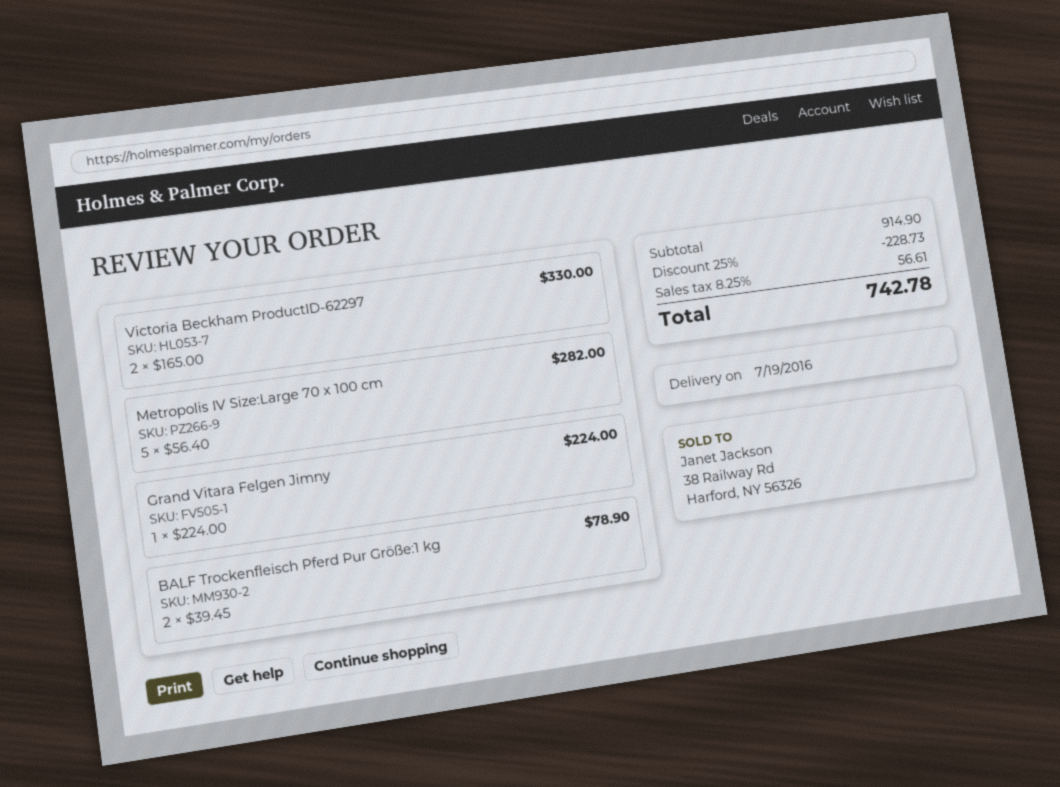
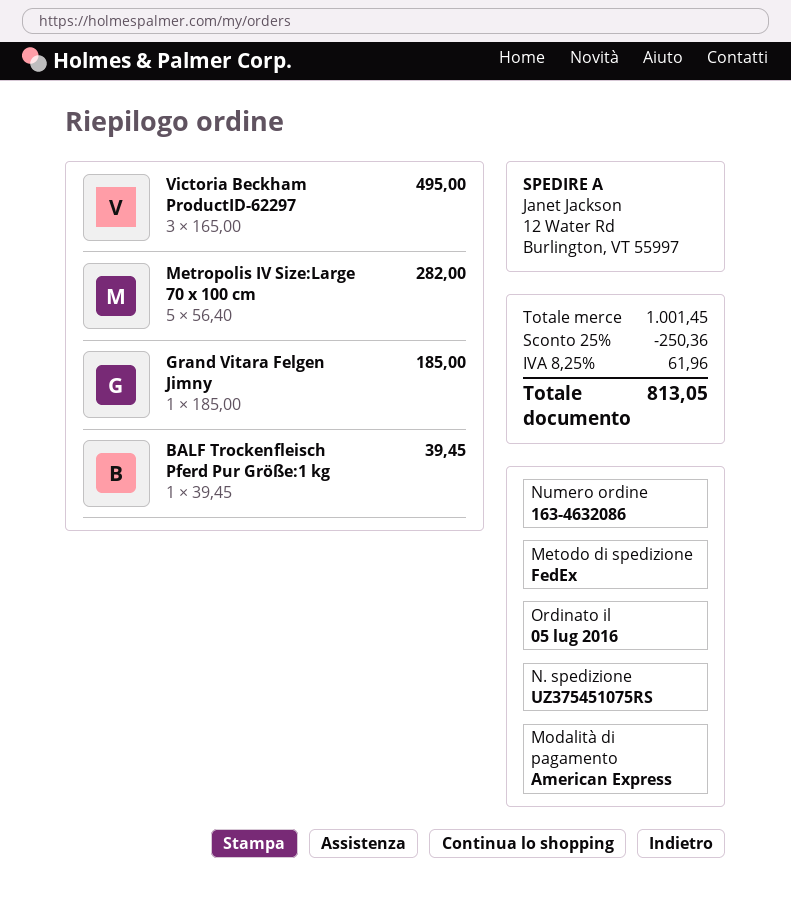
Victoria Beckham ProductID-62297: 2 x 165.00 = 330.00 -> 3 x 165.00 = 495.00
Grand Vitara Felgen Jimny: 1 x 224.00 = 224.00 -> 1 x 185.00 = 185.00
BALF Trockenfleisch Pferd Pur Größe:1 kg: 2 x 39.45 = 78.90 -> 1 x 39.45 = 39.45
subtotal: 914.90 -> 1001.45
discount: 25% = 228.73 -> 25% = 250.36
tax: 8.25% = 56.61 -> 8.25% = 61.96
total: 742.78 -> 813.05

